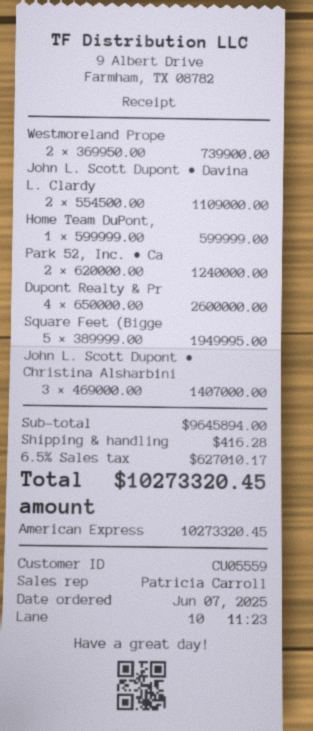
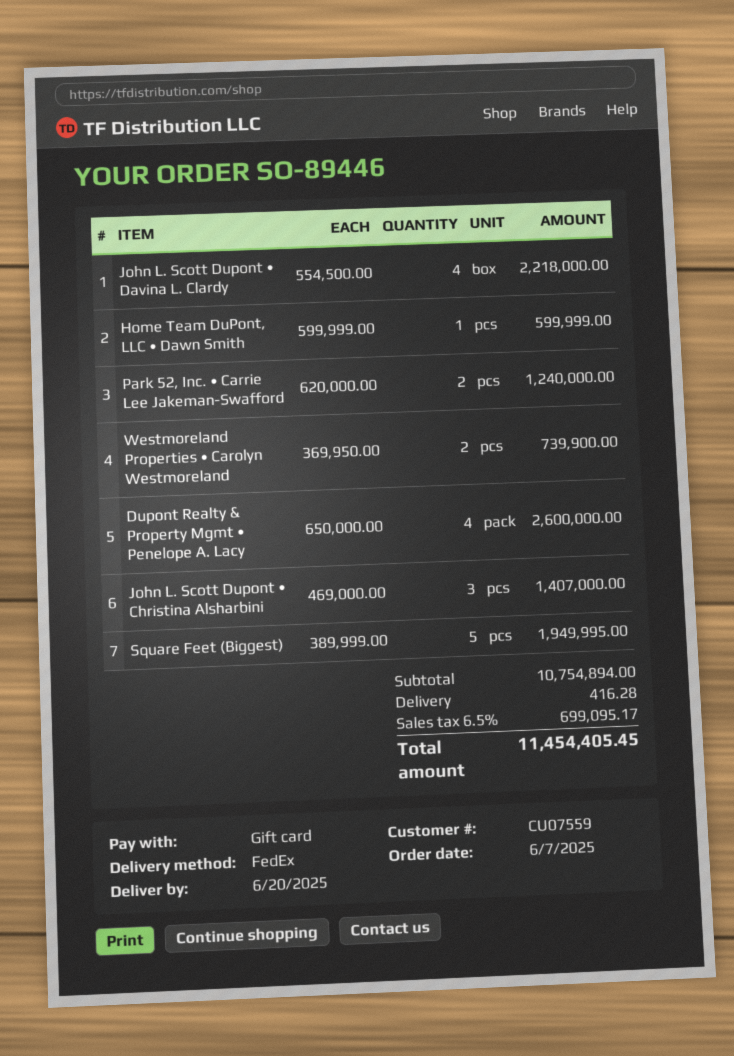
customer number: CU05559 -> CU07559
payment method: American Express -> gift card
John L. Scott Dupont • Davina L. Clardy: 2 x 554500.00 = 1109000.00 -> 4 x 554500.00 = 2218000.00
subtotal: 9645894.00 -> 10754894.00
tax: 6.5% = 627010.17 -> 6.5% = 699095.17
total: 10273320.45 -> 11454405.45

